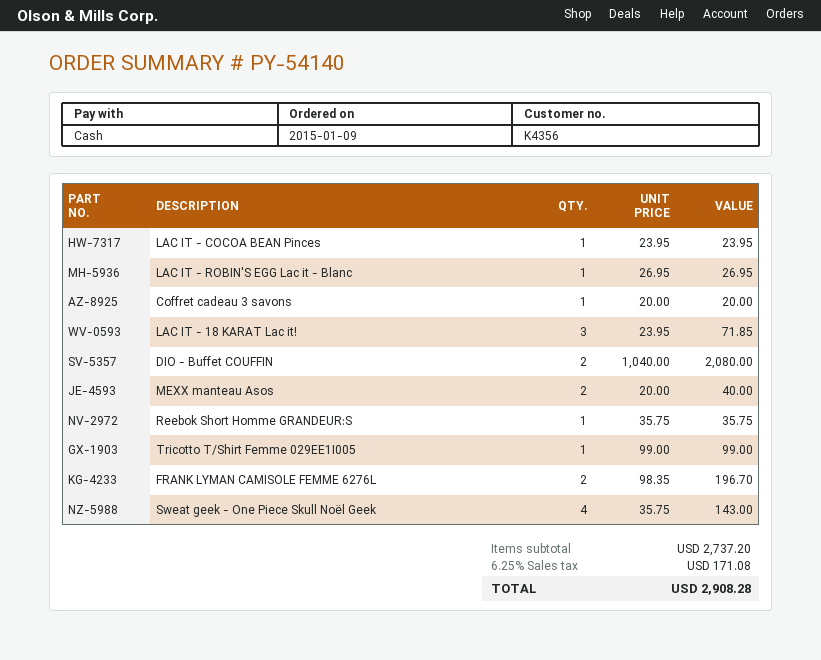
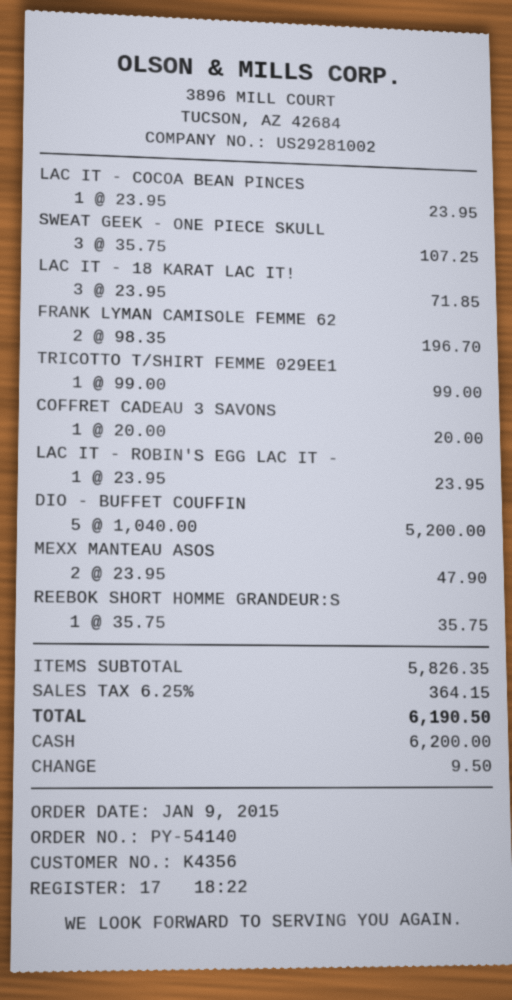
LAC IT - ROBIN'S EGG Lac it - Blanc: 1 x 26.95 = 26.95 -> 1 x 23.95 = 23.95
DIO - Buffet COUFFIN: 2 x 1040.00 = 2080.00 -> 5 x 1040.00 = 5200.00
MEXX manteau Asos: 2 x 20.00 = 40.00 -> 2 x 23.95 = 47.90
Sweat geek - One Piece Skull Noël Geek: 4 x 35.75 = 143.00 -> 3 x 35.75 = 107.25
subtotal: 2737.20 -> 5826.35
tax: 6.25% = 171.08 -> 6.25% = 364.15
total: 2908.28 -> 6190.50

